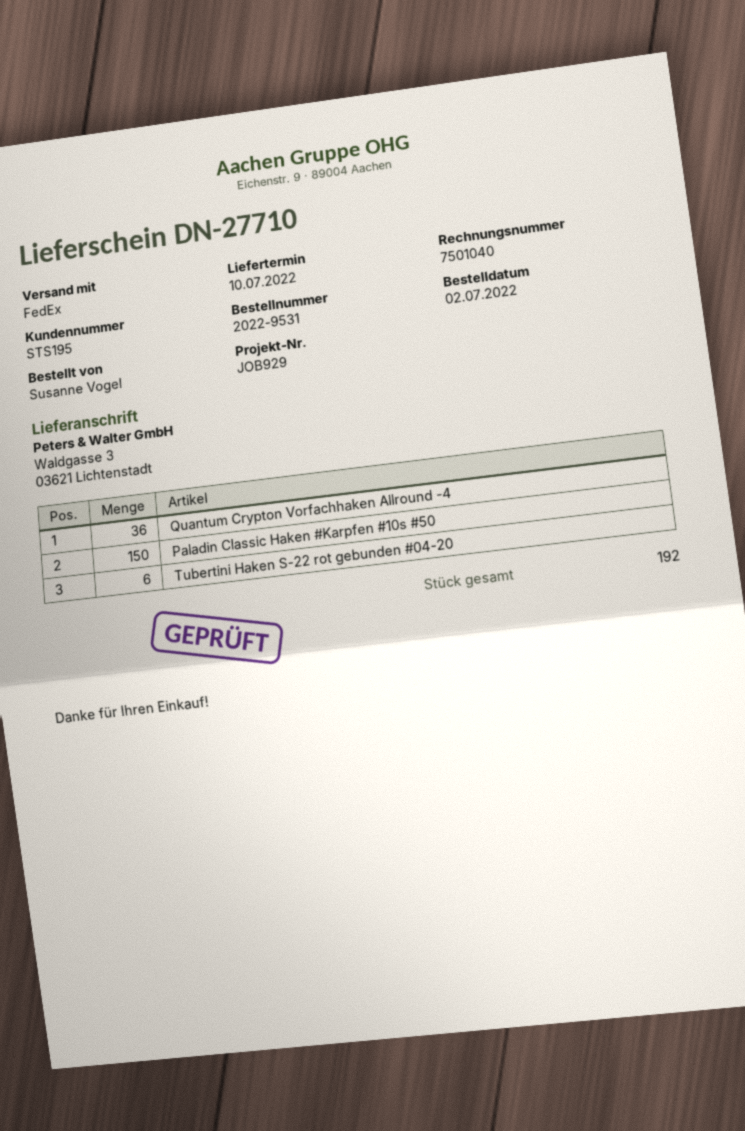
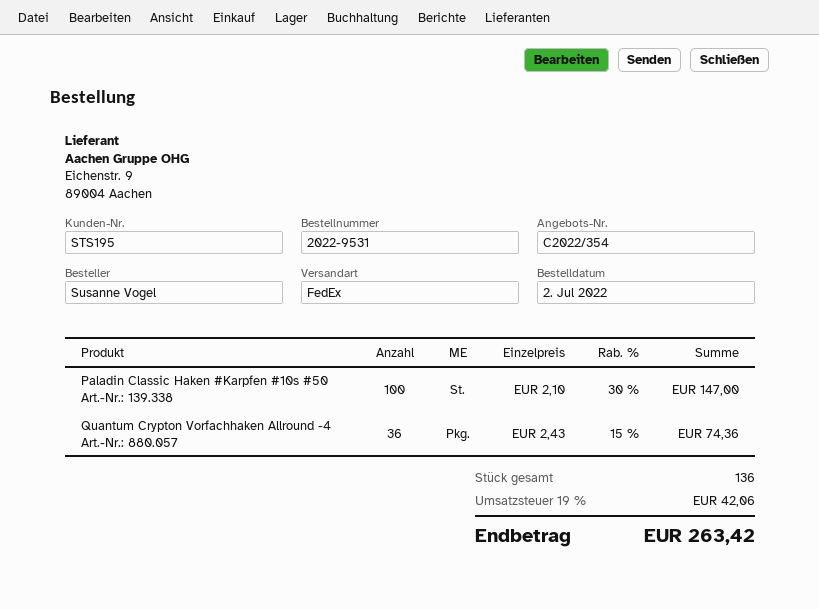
Paladin Classic Haken #Karpfen #10s #50: 150 -> 100
Tubertini Haken S-22 rot gebunden #04-20: 6 -> none
total quantity: 192 -> 136

